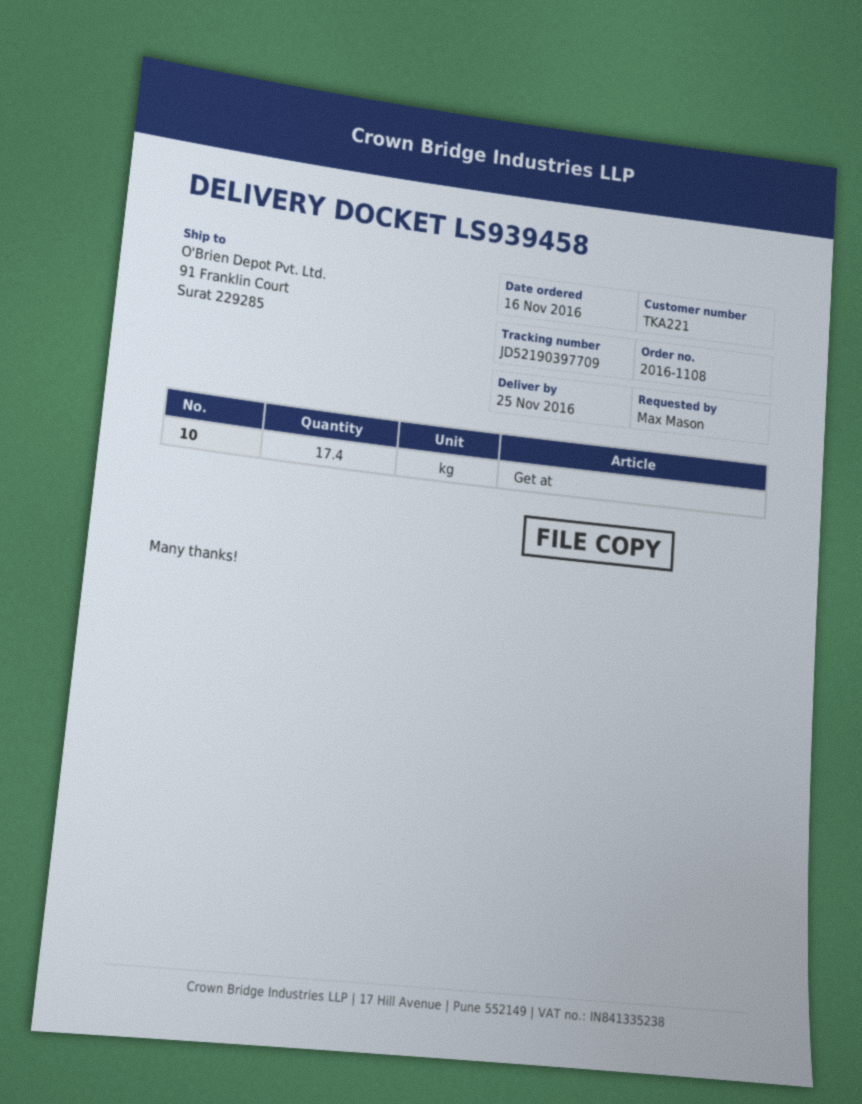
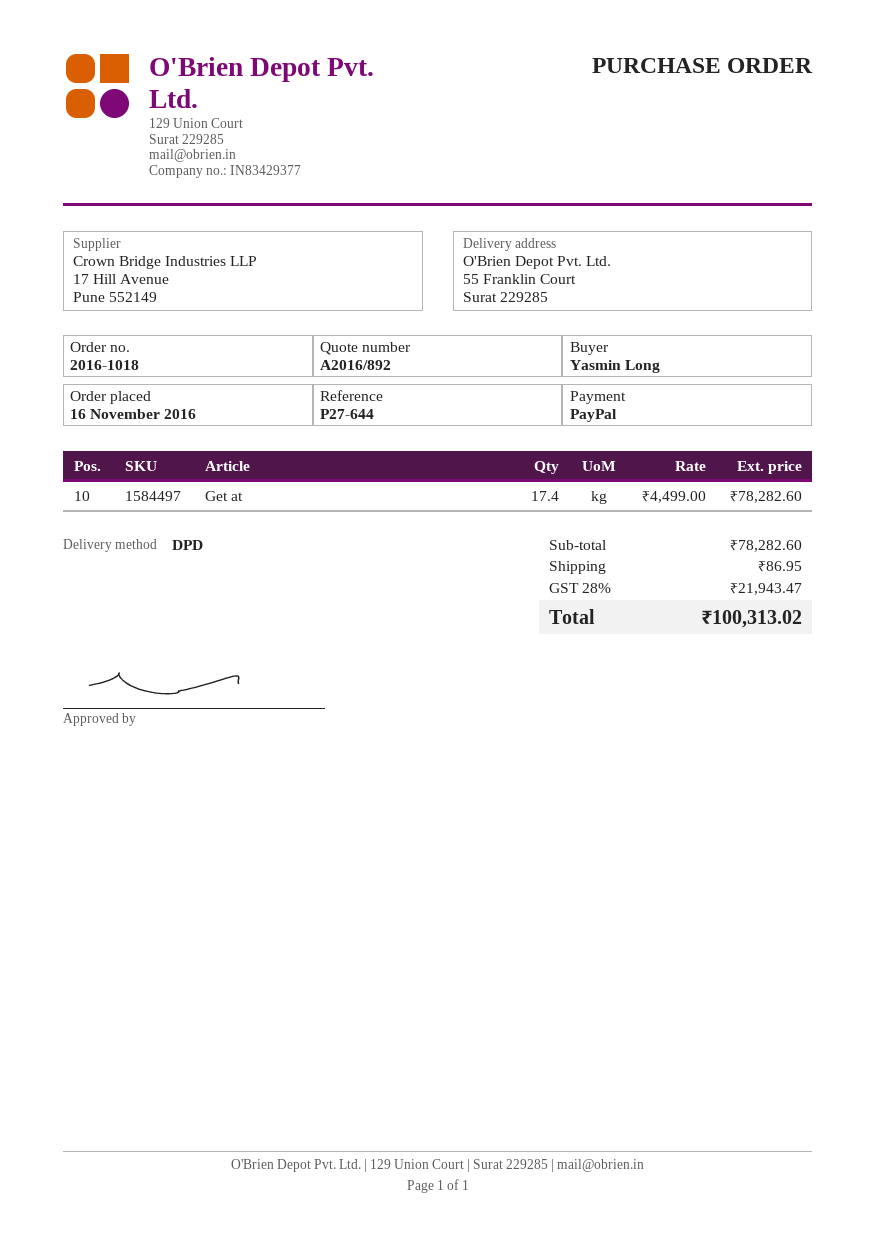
order number: 2016-1108 -> 2016-1018
ordered by: Max Mason -> Yasmin Long
ship to: 91 Franklin Court, Surat 229285 -> 55 Franklin Court, Surat 229285

